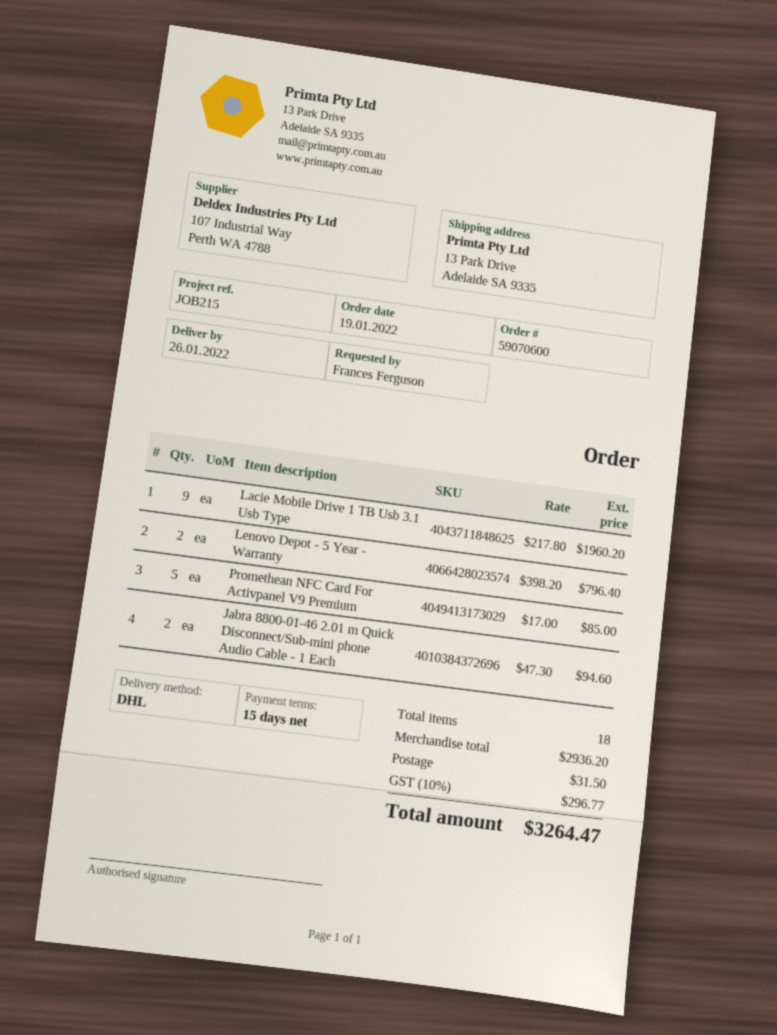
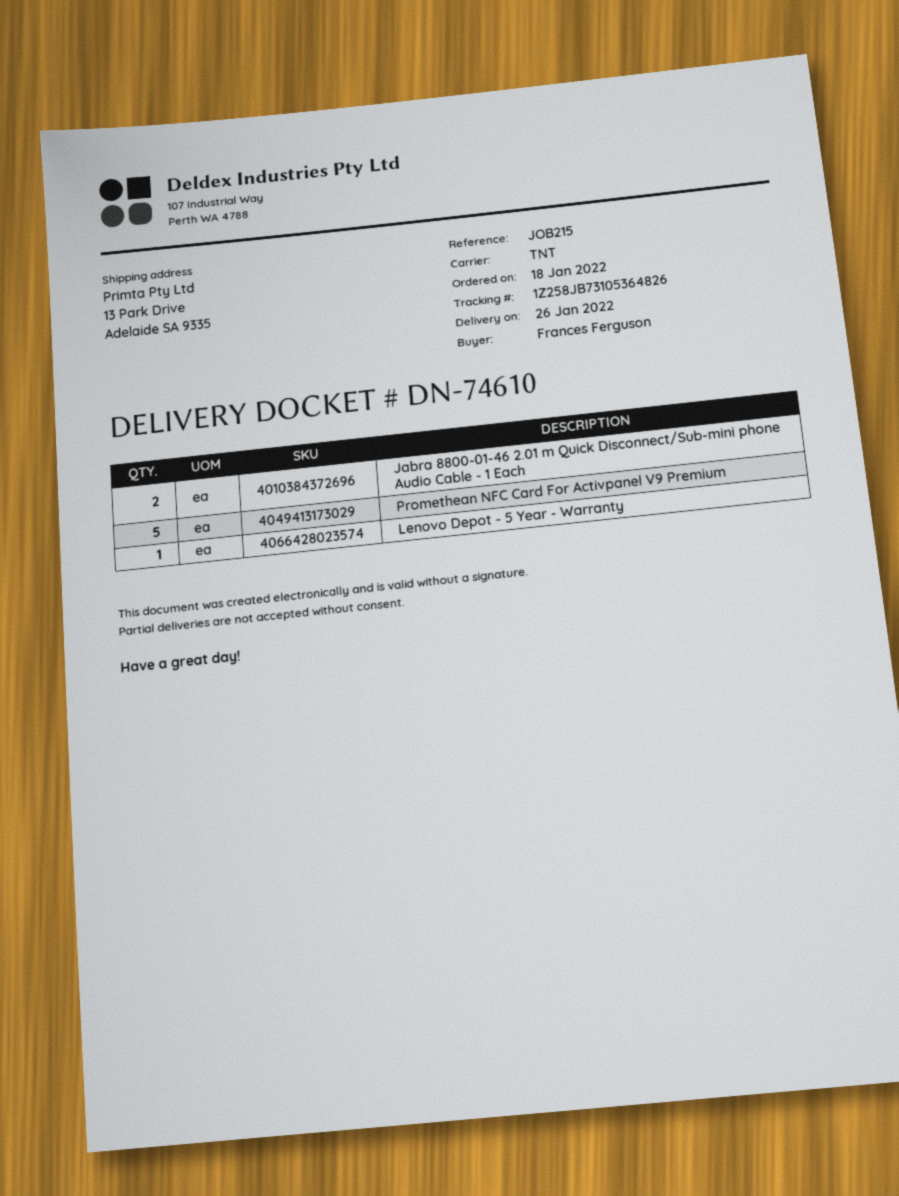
order date: 2022-01-19 -> 2022-01-18
shipping method: DHL -> TNT
Lacie Mobile Drive 1 TB Usb 3.1 Usb Type: 9 -> none
Lenovo Depot - 5 Year - Warranty: 2 -> 1

